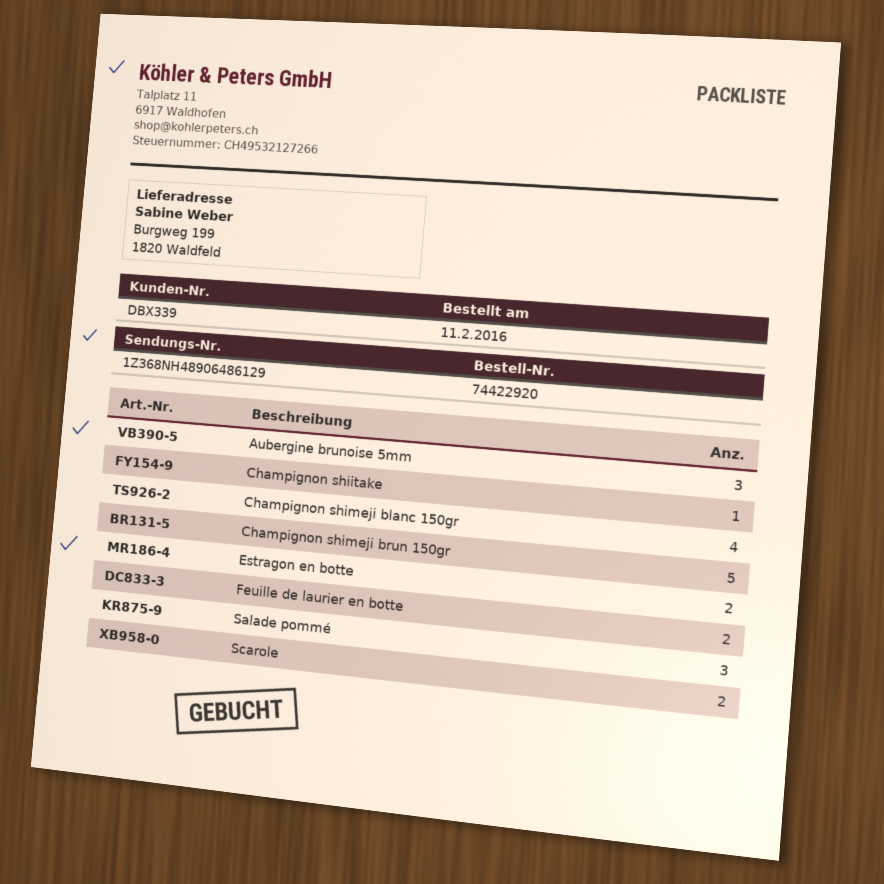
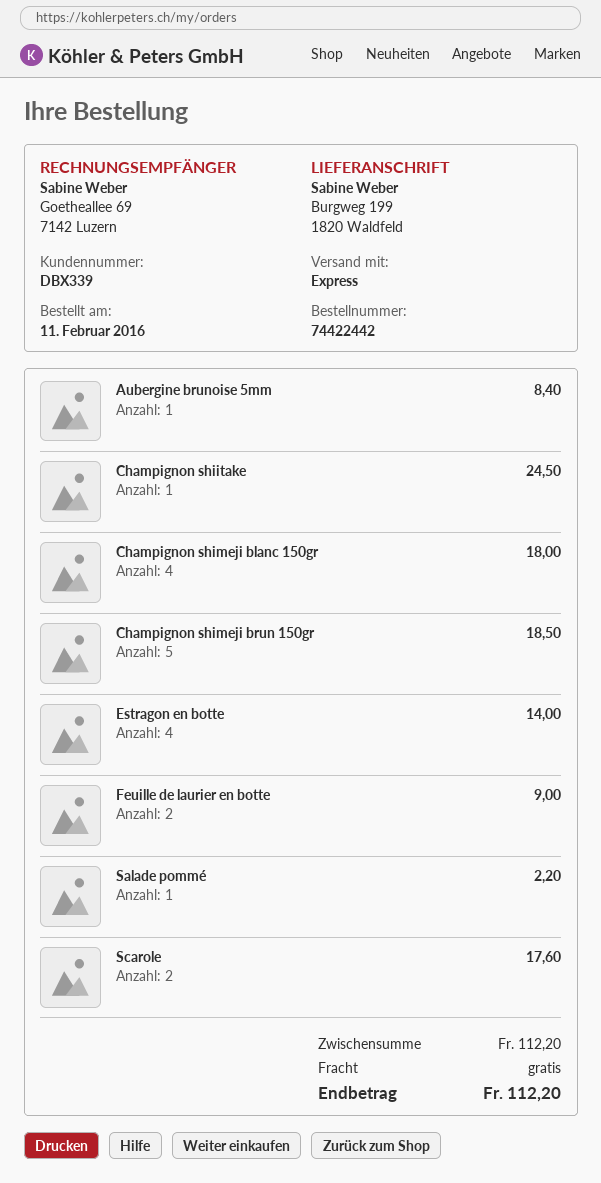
order number: 74422920 -> 74422442
Aubergine brunoise 5mm: 3 -> 1
Estragon en botte: 2 -> 4
Salade pommé: 3 -> 1

